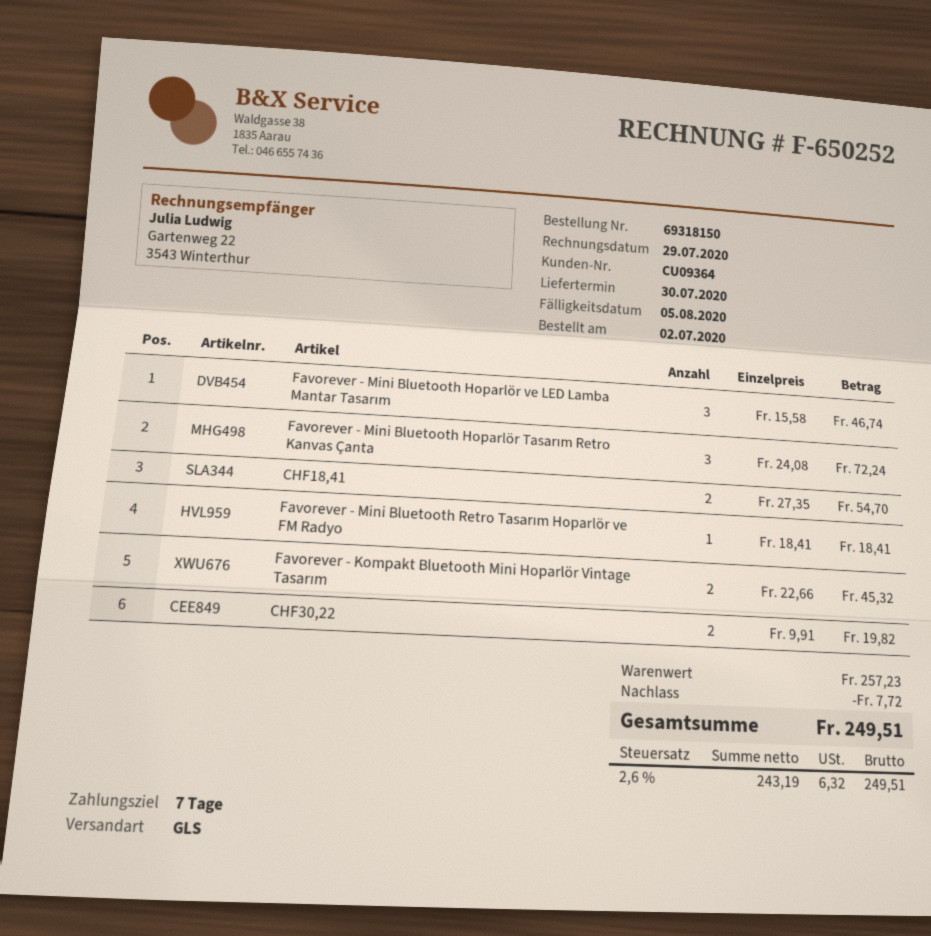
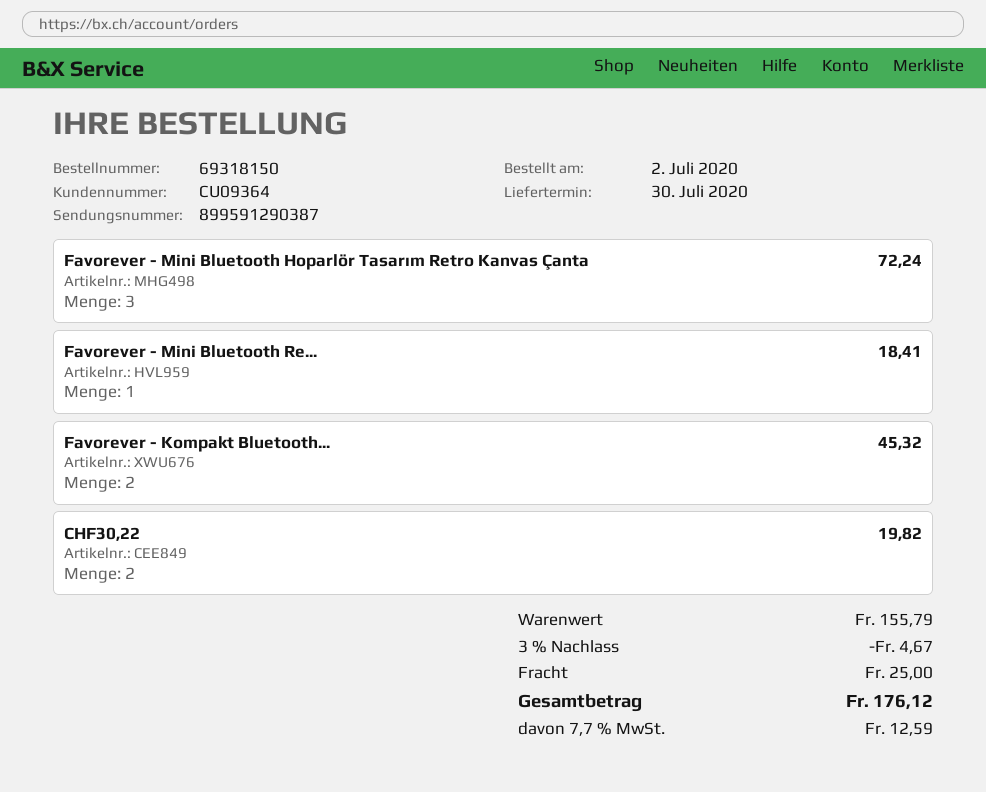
Favorever - Mini Bluetooth Hoparlör ve LED Lamba Mantar Tasarım: 3 for 46.74 -> none
CHF18,41: 2 for 54.70 -> none
subtotal: 257.23 -> 155.79
discount: 7.72 -> 4.67
shipping: none -> 25.00
tax: 2.6% = 6.32 -> 7.7% = 12.59
total: 249.51 -> 176.12

